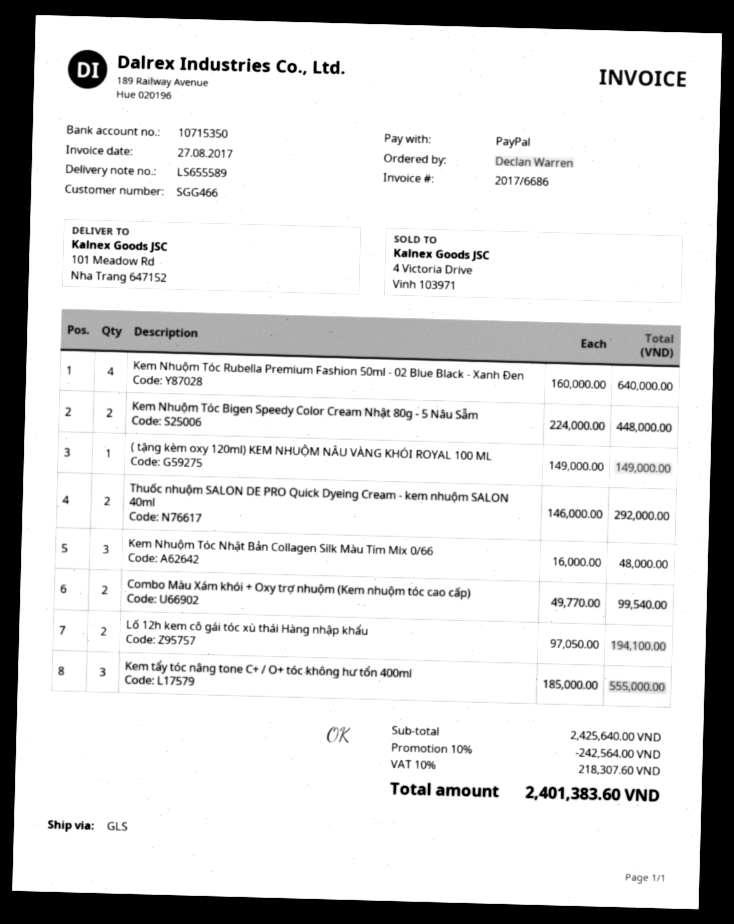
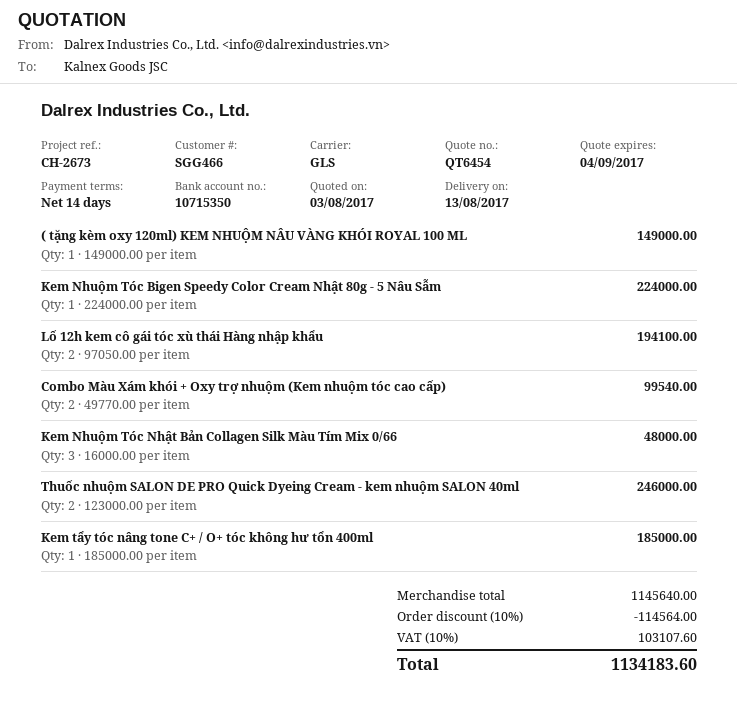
Kem Nhuộm Tóc Rubella Premium Fashion 50ml - 02 Blue Black - Xanh Đen: 4 x 160000.00 = 640000.00 -> none
Kem Nhuộm Tóc Bigen Speedy Color Cream Nhật 80g - 5 Nâu Sẫm: 2 x 224000.00 = 448000.00 -> 1 x 224000.00 = 224000.00
Thuốc nhuộm SALON DE PRO Quick Dyeing Cream - kem nhuộm SALON 40ml: 2 x 146000.00 = 292000.00 -> 2 x 123000.00 = 246000.00
Kem tẩy tóc nâng tone C+ / O+ tóc không hư tổn 400ml: 3 x 185000.00 = 555000.00 -> 1 x 185000.00 = 185000.00
subtotal: 2425640.00 -> 1145640.00
discount: 10% = 242564.00 -> 10% = 114564.00
tax: 10% = 218307.60 -> 10% = 103107.60
total: 2401383.60 -> 1134183.60

